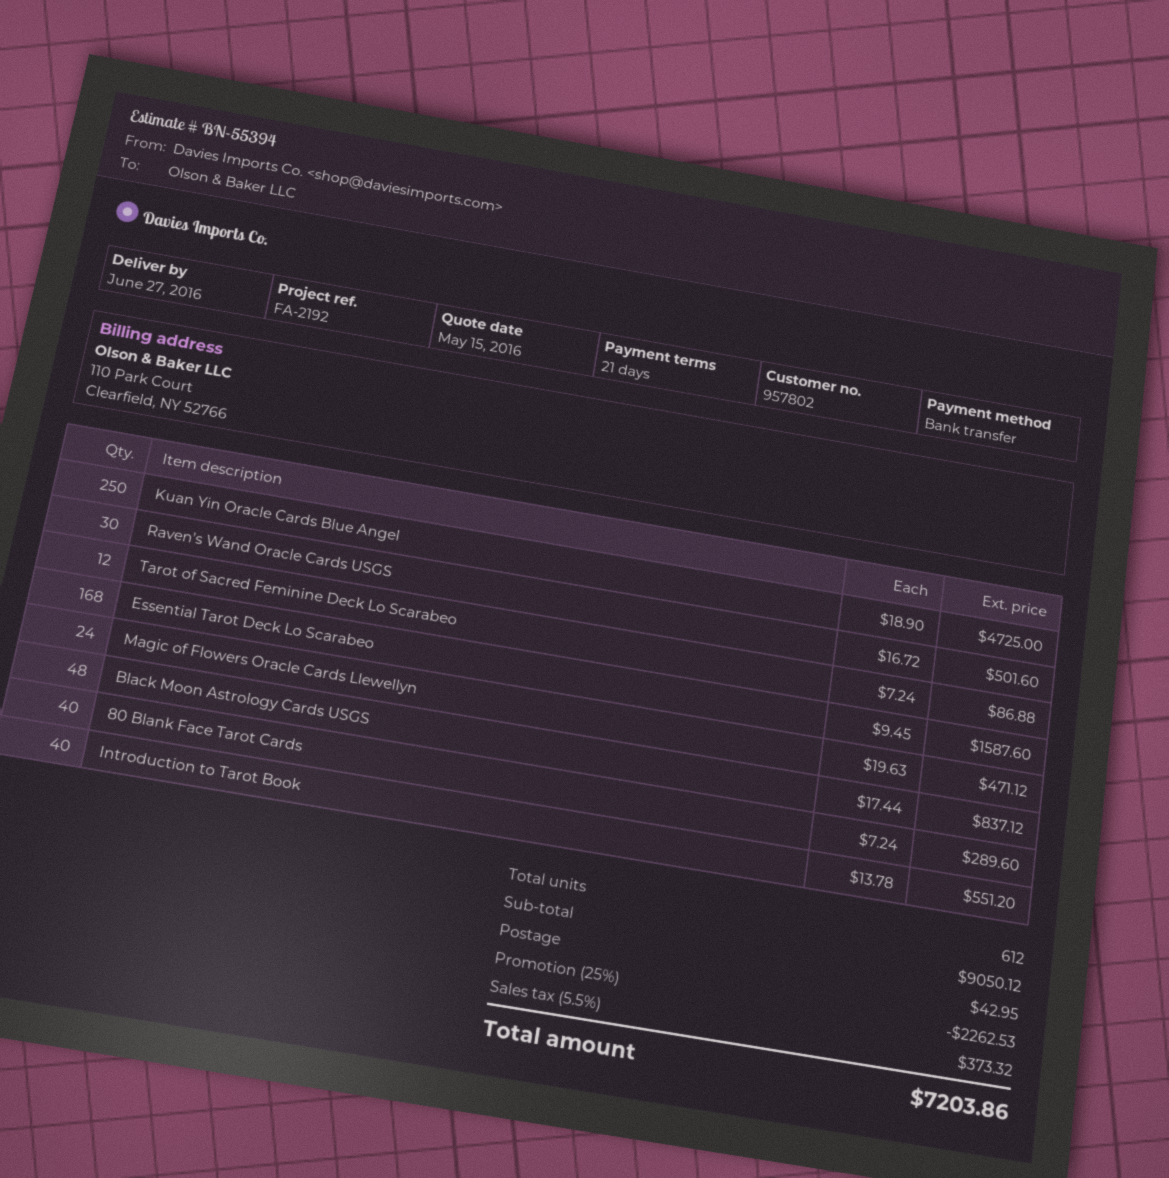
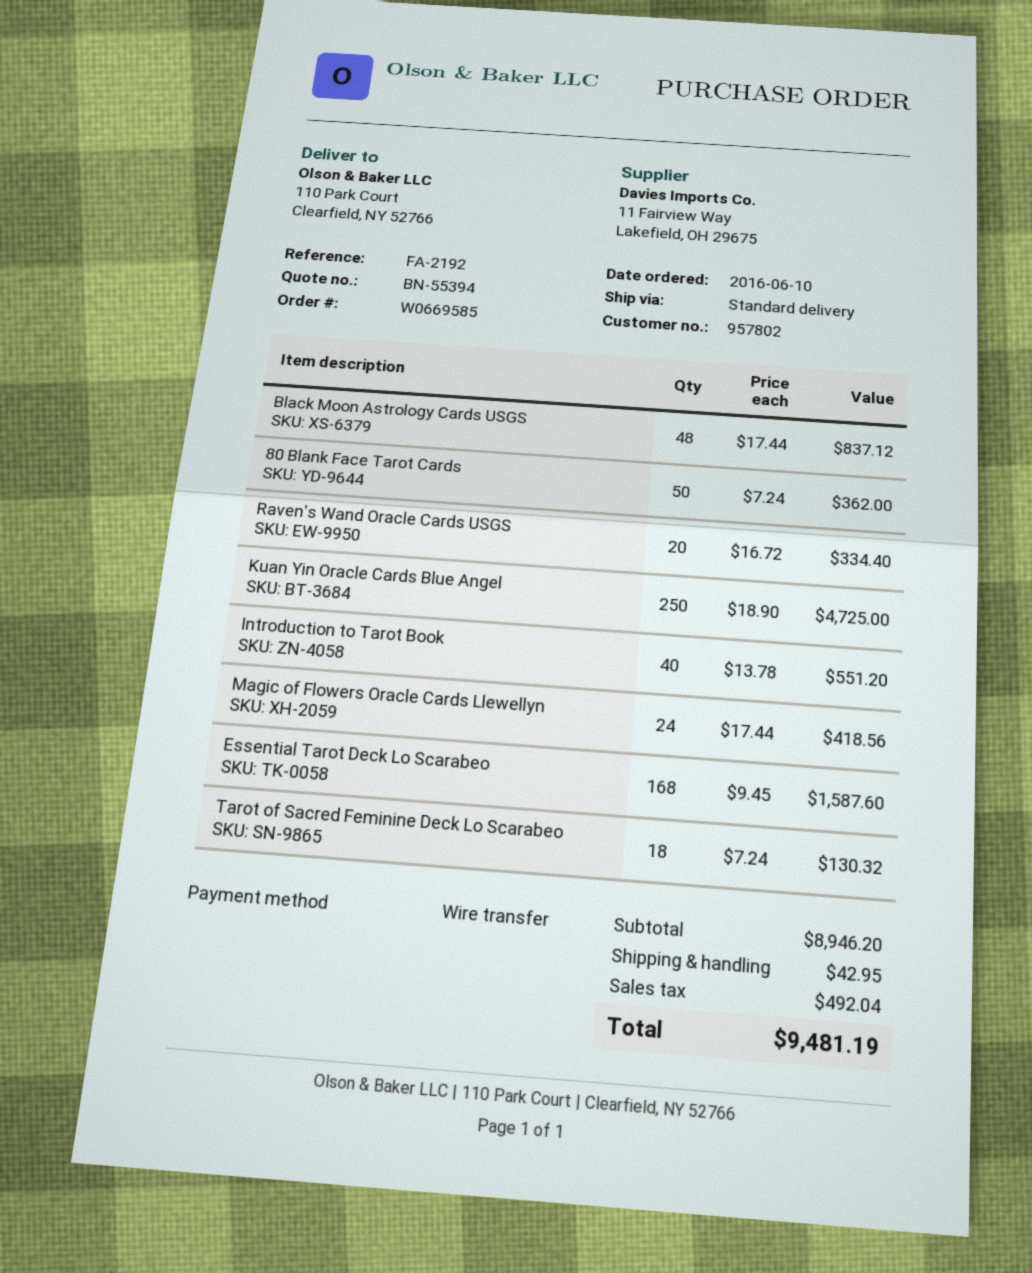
Raven's Wand Oracle Cards USGS: 30 x 16.72 = 501.60 -> 20 x 16.72 = 334.40
Tarot of Sacred Feminine Deck Lo Scarabeo: 12 x 7.24 = 86.88 -> 18 x 7.24 = 130.32
Magic of Flowers Oracle Cards Llewellyn: 24 x 19.63 = 471.12 -> 24 x 17.44 = 418.56
80 Blank Face Tarot Cards: 40 x 7.24 = 289.60 -> 50 x 7.24 = 362.00
subtotal: 9050.12 -> 8946.20
discount: 25% = 2262.53 -> none
tax: 373.32 -> 492.04
total: 7203.86 -> 9481.19

